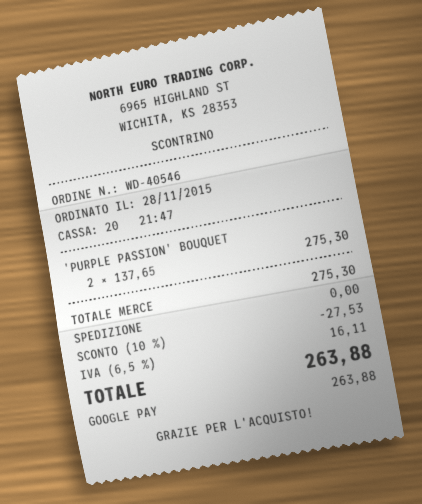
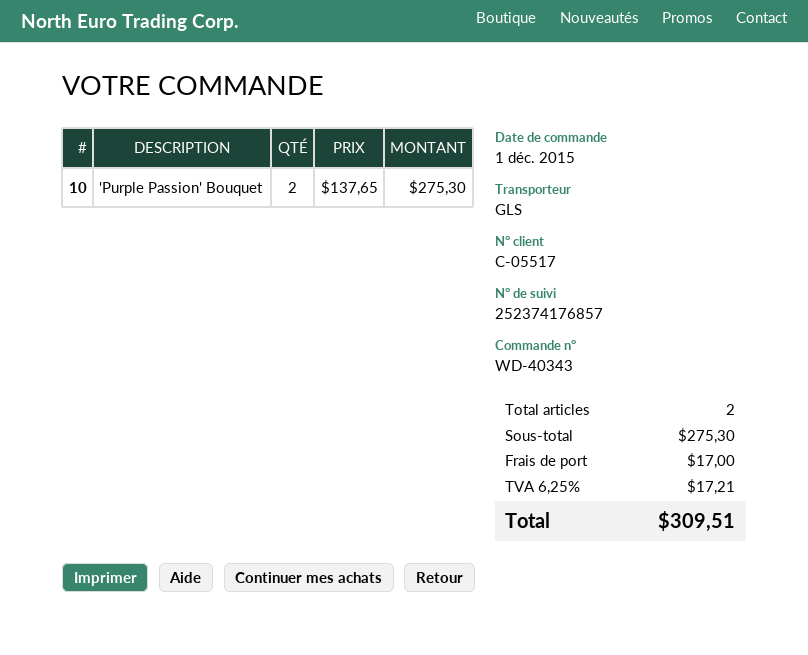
order number: WD-40546 -> WD-40343
order date: 2015-11-28 -> 2015-12-01
discount: 10% = 27.53 -> none
shipping: 0.00 -> 17.00
tax: 6.5% = 16.11 -> 6.25% = 17.21
total: 263.88 -> 309.51

